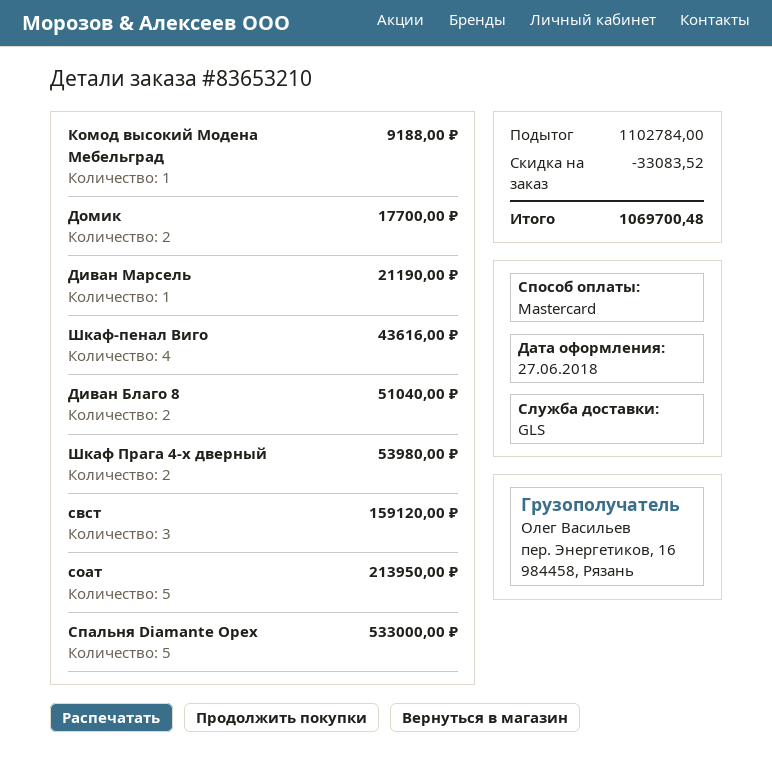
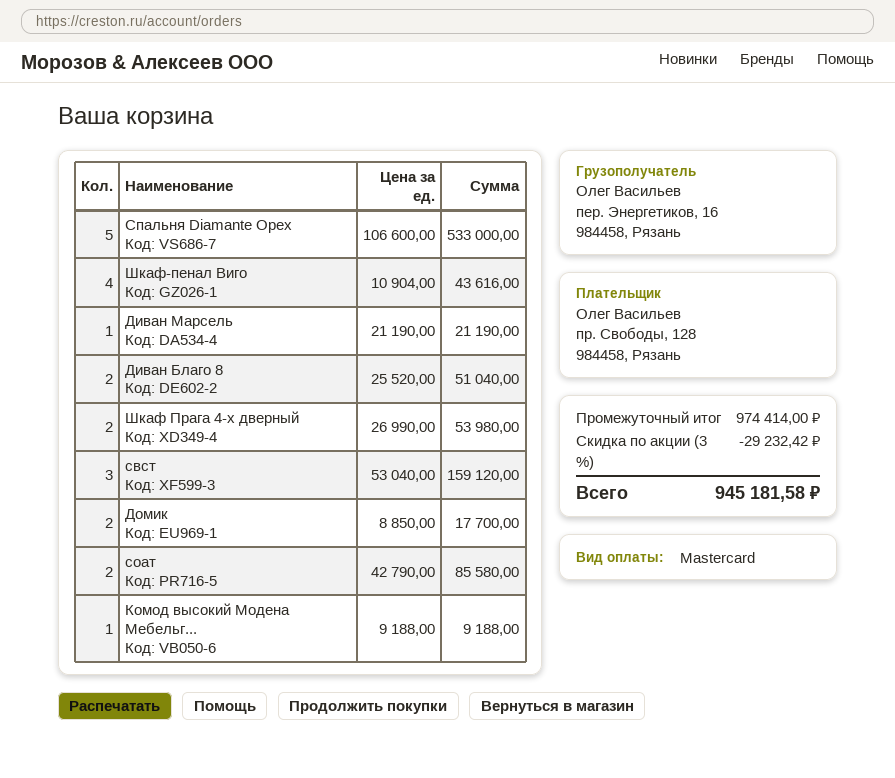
соат: 5 for 213950.00 -> 2 for 85580.00
subtotal: 1102784.00 -> 974414.00
discount: 33083.52 -> 29232.42
total: 1069700.48 -> 945181.58

